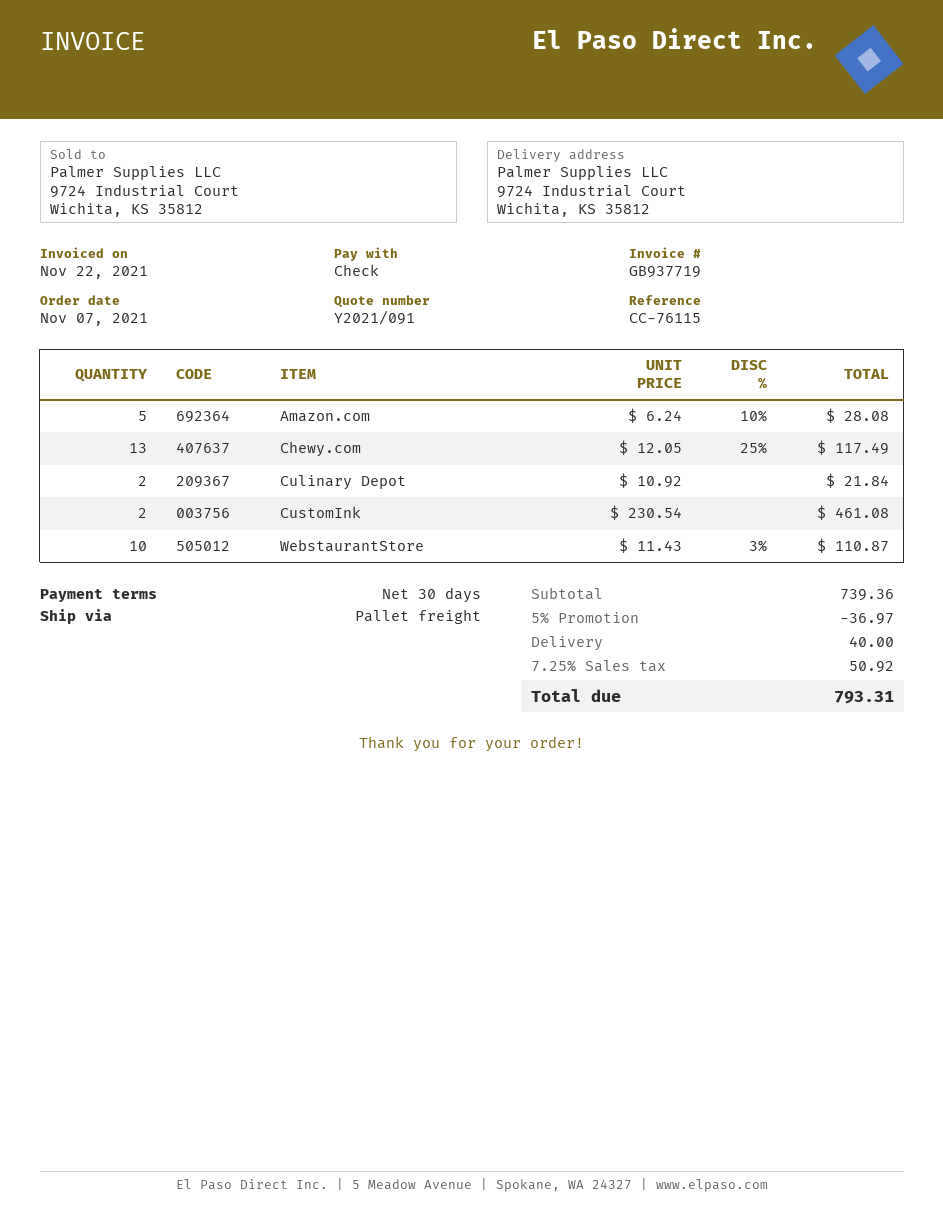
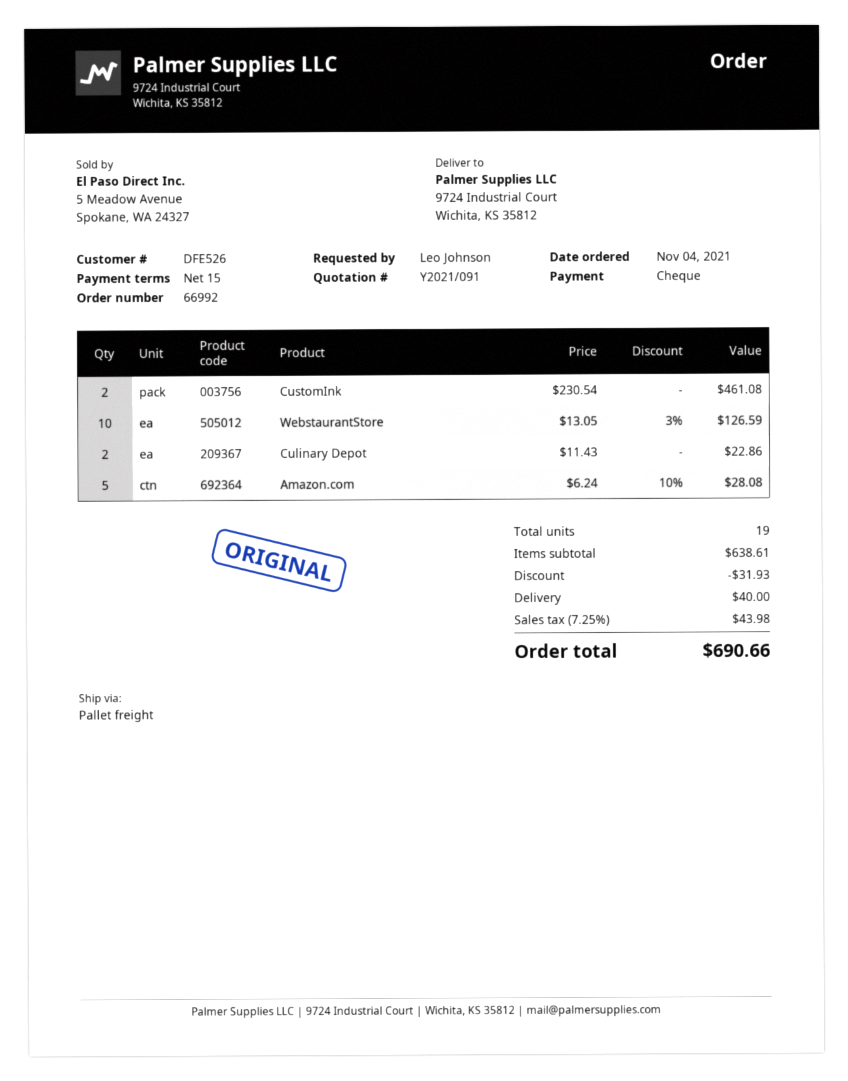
order date: 2021-11-07 -> 2021-11-04
payment terms: 30 days -> 15 days
Chewy.com: 13 x 12.05 - 25% = 117.49 -> none
Culinary Depot: 2 x 10.92 = 21.84 -> 2 x 11.43 = 22.86
WebstaurantStore: 10 x 11.43 - 3% = 110.87 -> 10 x 13.05 - 3% = 126.59
subtotal: 739.36 -> 638.61
discount: 36.97 -> 31.93
tax: 7.25% = 50.92 -> 7.25% = 43.98
total: 793.31 -> 690.66

